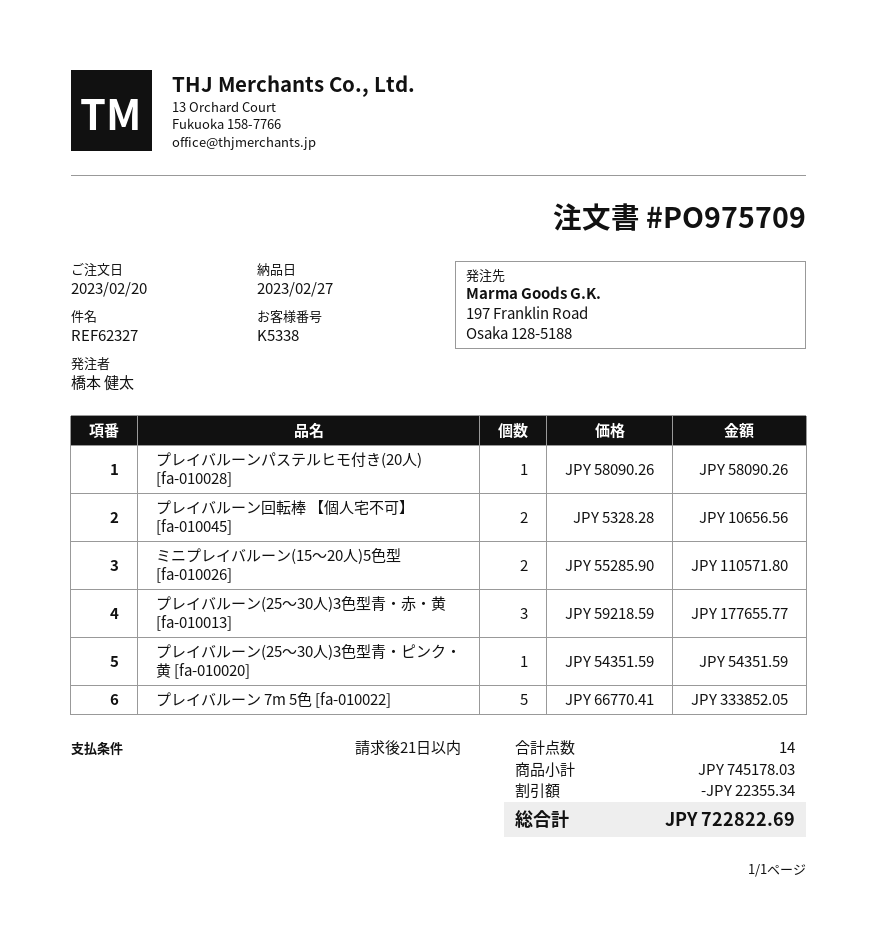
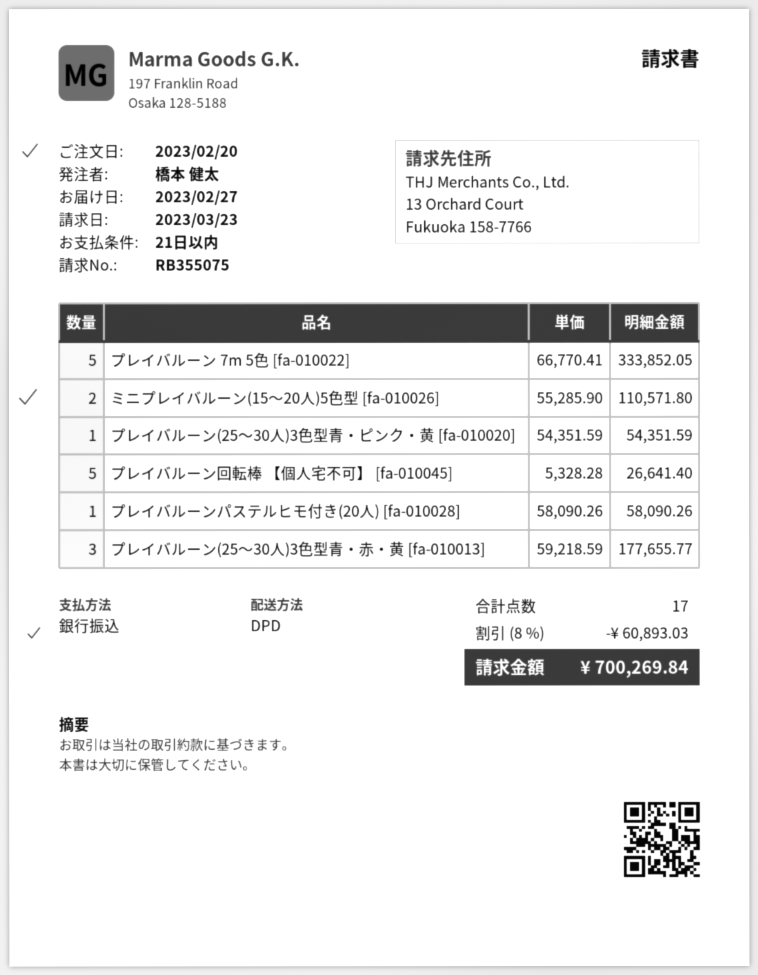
プレイバルーン回転棒 【個人宅不可】 [fa-010045]: 2 x 5328.28 = 10656.56 -> 5 x 5328.28 = 26641.40
total quantity: 14 -> 17
discount: 22355.34 -> 60893.03
total: 722822.69 -> 700269.84

